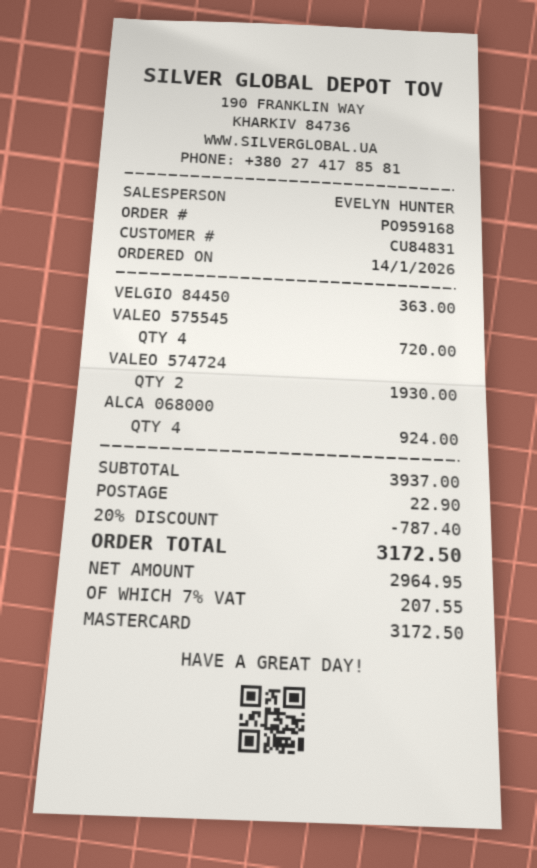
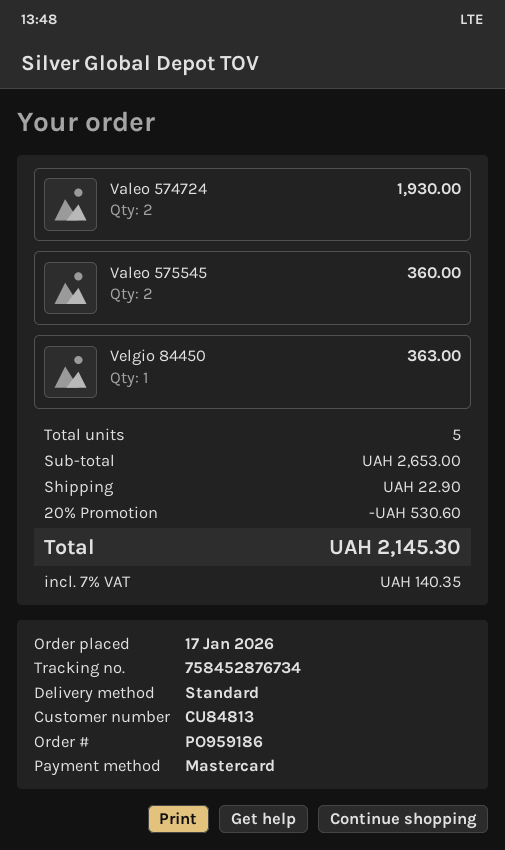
order number: PO959168 -> PO959186
order date: 2026-01-14 -> 2026-01-17
customer number: CU84831 -> CU84813
VALEO 575545: 4 for 720.00 -> 2 for 360.00
ALCA 068000: 4 for 924.00 -> none
subtotal: 3937.00 -> 2653.00
discount: 20% = 787.40 -> 20% = 530.60
tax: 7% = 207.55 -> 7% = 140.35
total: 3172.50 -> 2145.30

